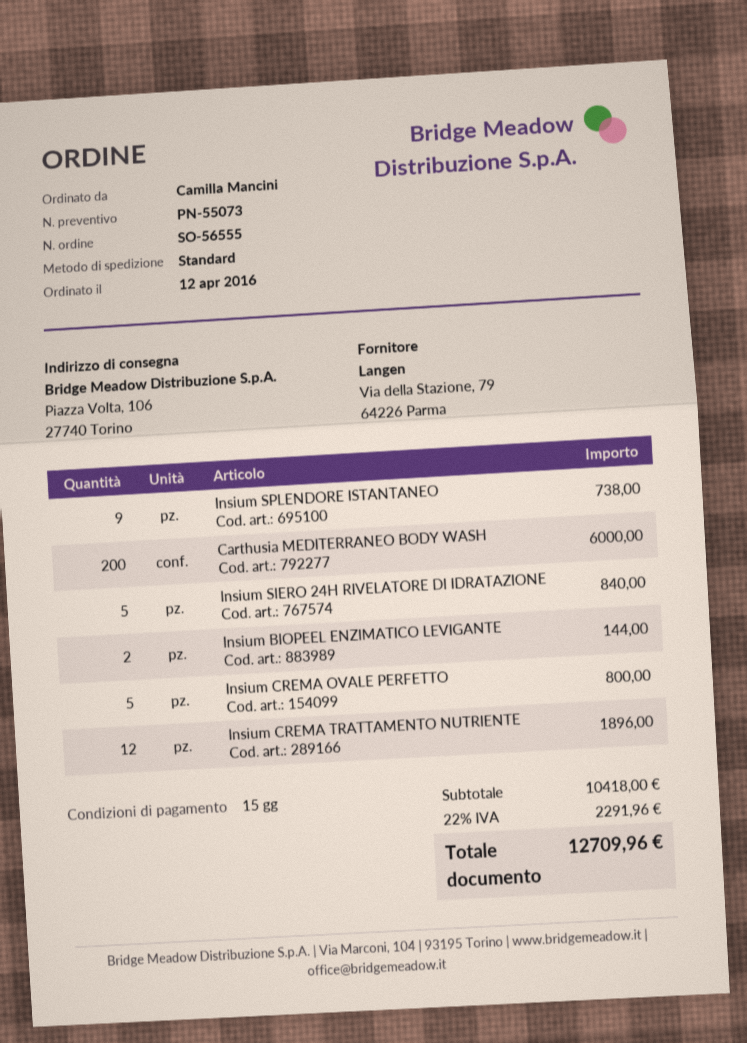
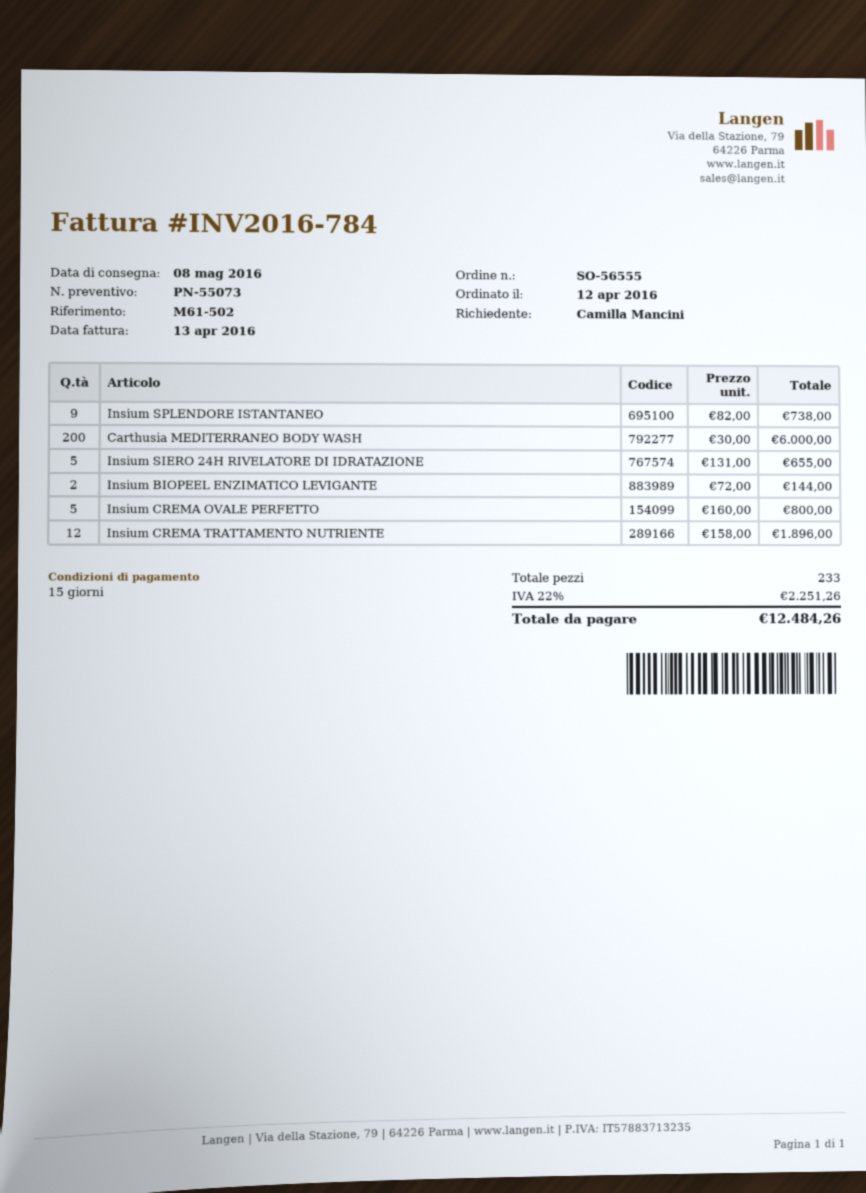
Insium SIERO 24H RIVELATORE DI IDRATAZIONE: 5 for 840.00 -> 5 for 655.00
tax: 22% = 2291.96 -> 22% = 2251.26
total: 12709.96 -> 12484.26

